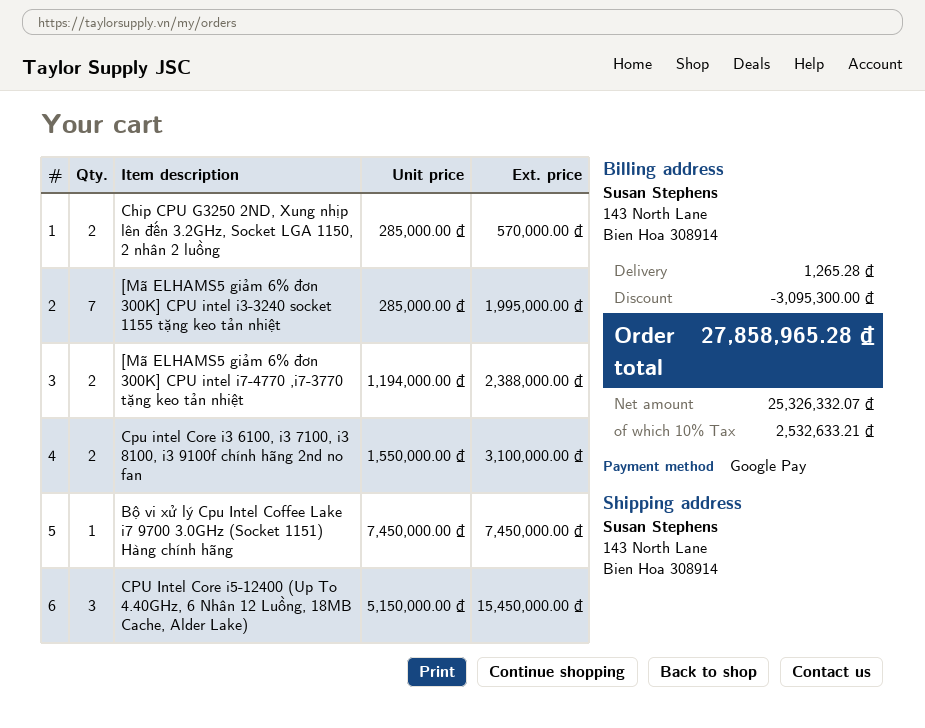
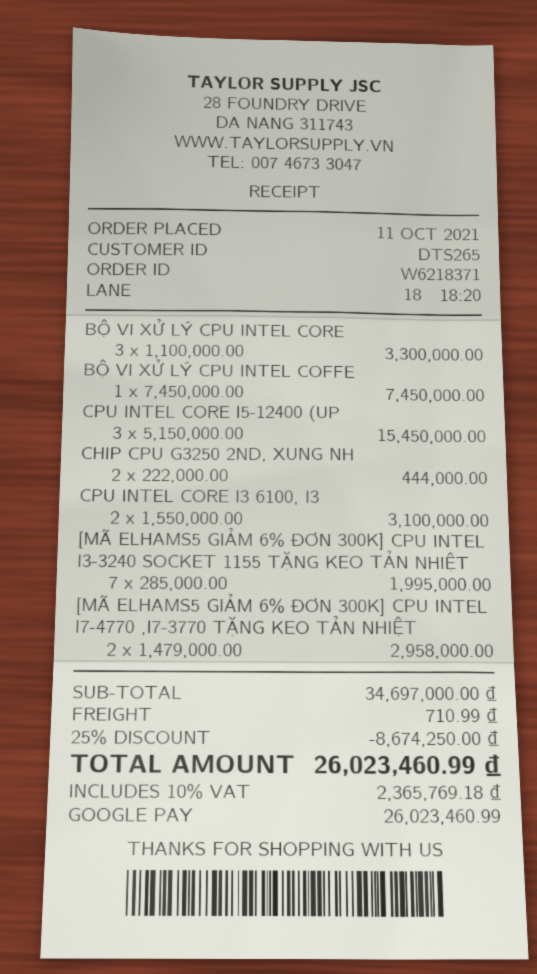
Chip CPU G3250 2ND, Xung nhịp lên đến 3.2GHz, Socket LGA 1150, 2 nhân 2 luồng: 2 x 285000.00 = 570000.00 -> 2 x 222000.00 = 444000.00
[Mã ELHAMS5 giảm 6% đơn 300K] CPU intel i7-4770 ,i7-3770 tặng keo tản nhiệt: 2 x 1194000.00 = 2388000.00 -> 2 x 1479000.00 = 2958000.00
BỘ VI XỬ LÝ CPU INTEL CORE: none -> 3 x 1100000.00 = 3300000.00
discount: 3095300.00 -> 8674250.00
shipping: 1265.28 -> 710.99
tax: 10% = 2532633.21 -> 10% = 2365769.18
total: 27858965.28 -> 26023460.99

